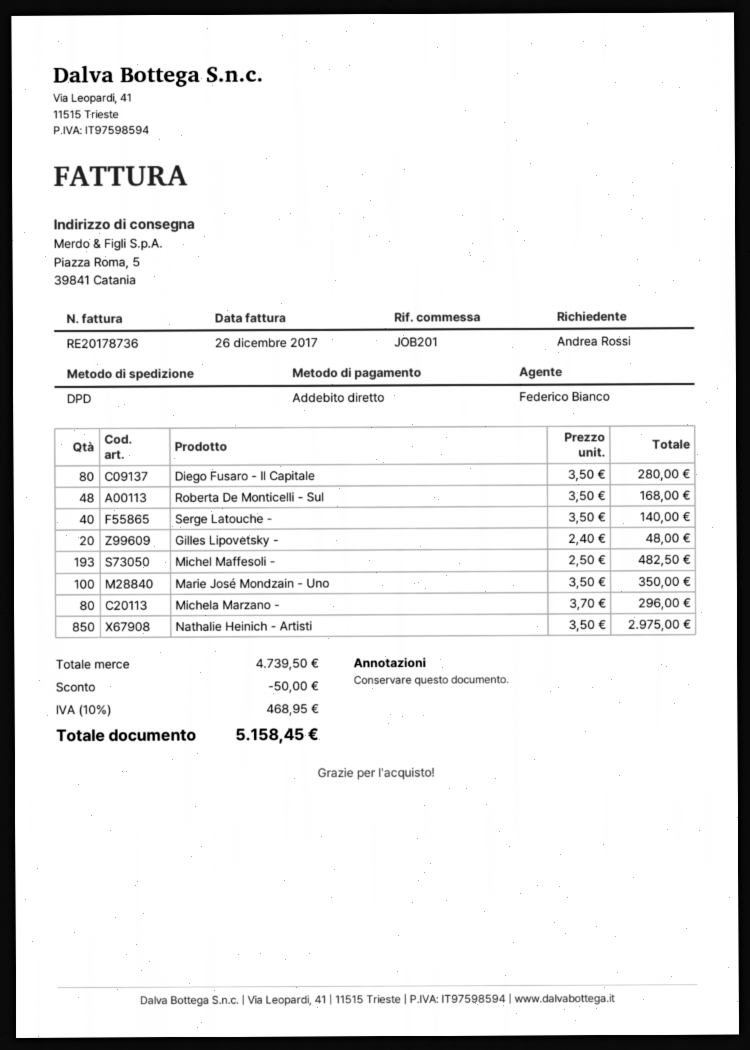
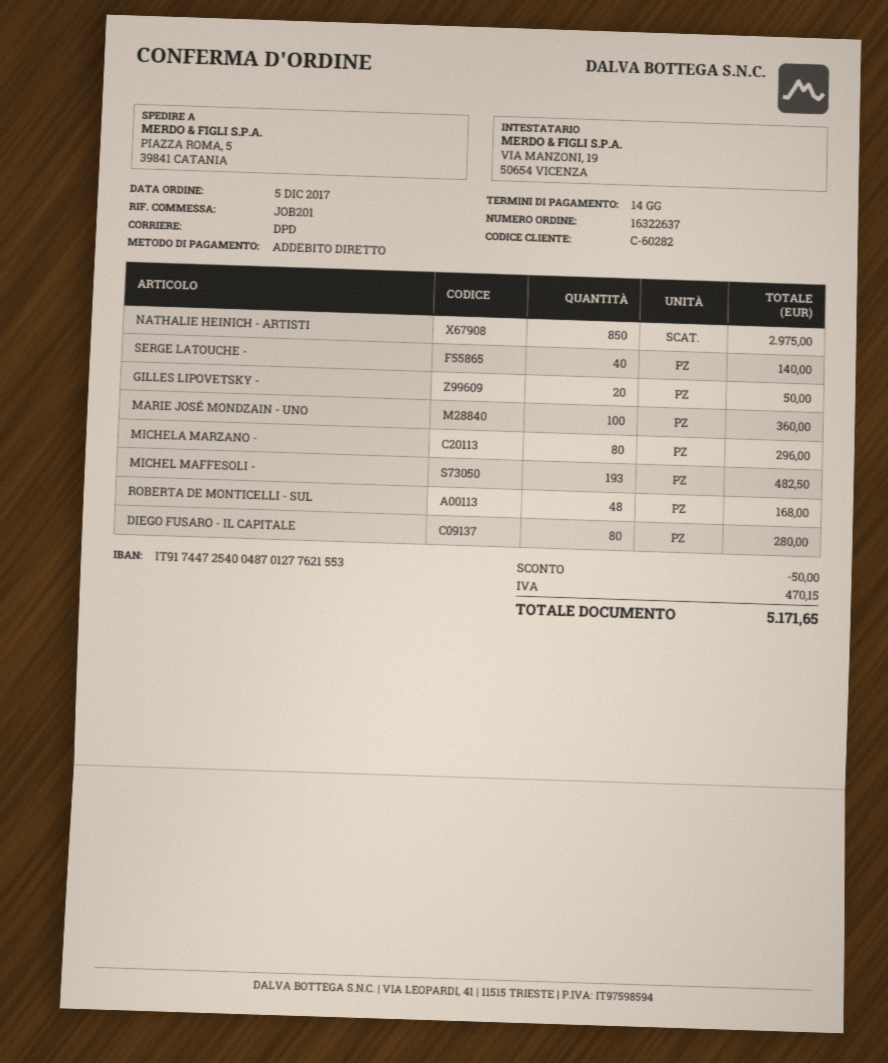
Gilles Lipovetsky -: 20 for 48.00 -> 20 for 50.00
Marie José Mondzain - Uno: 100 for 350.00 -> 100 for 360.00
tax: 468.95 -> 470.15
total: 5158.45 -> 5171.65

